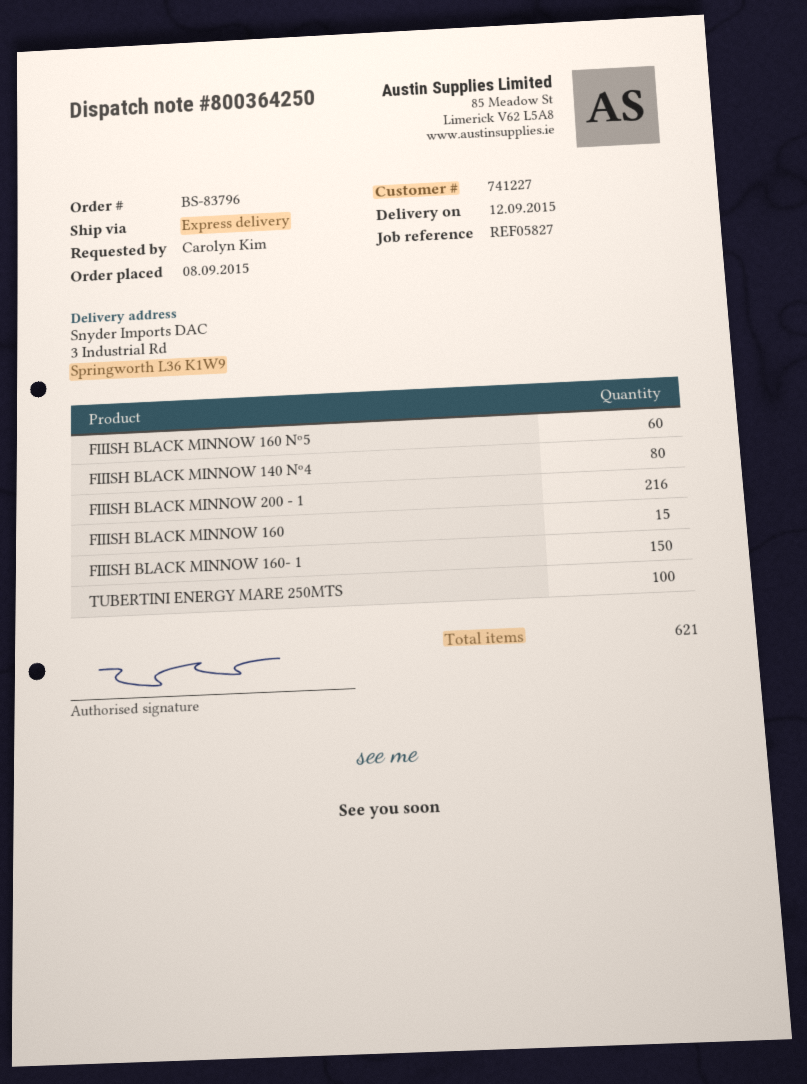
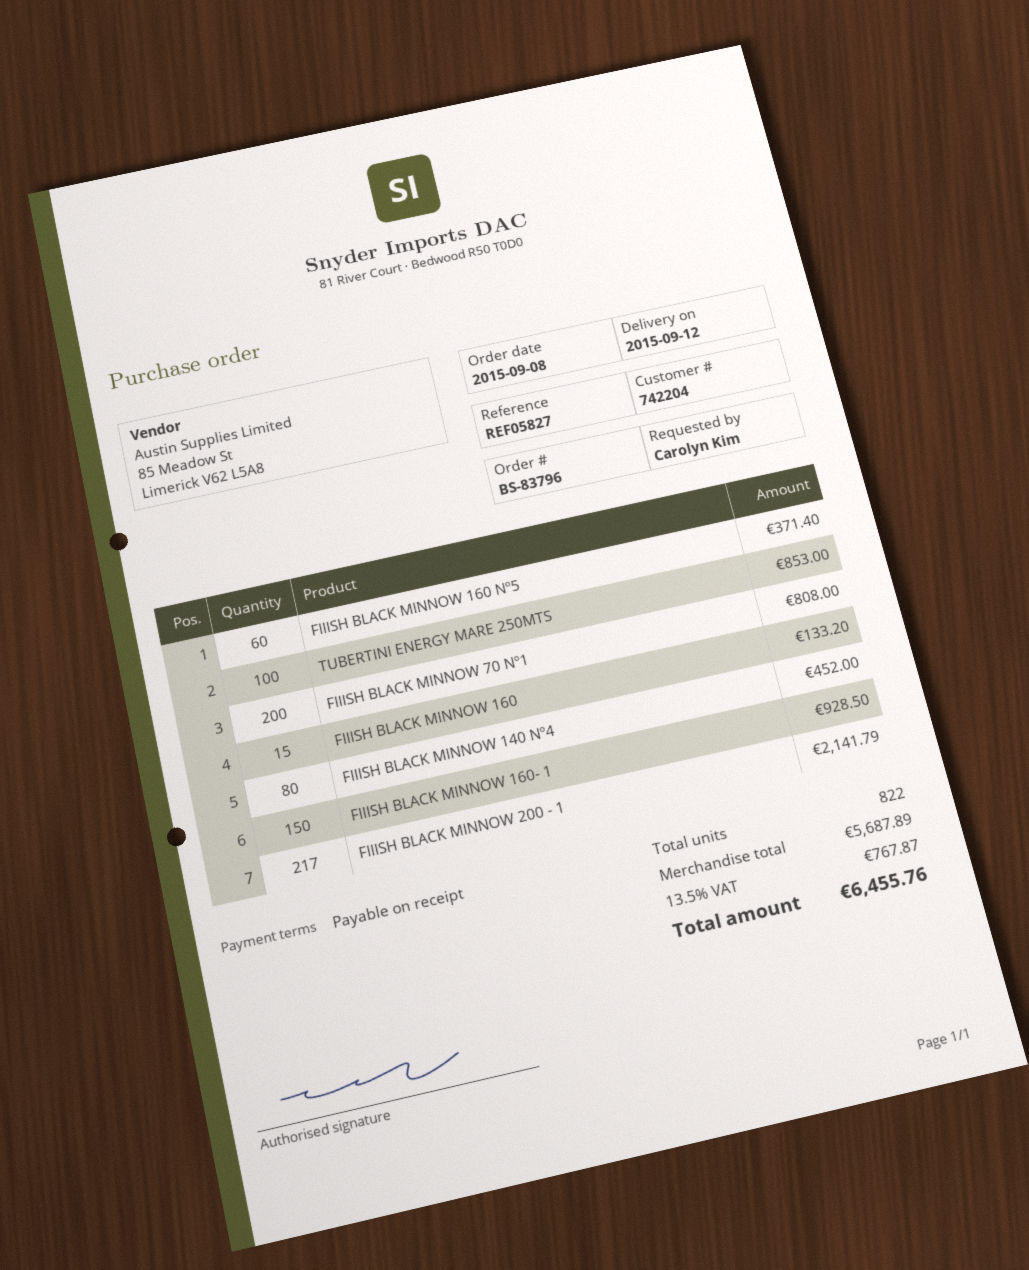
customer number: 741227 -> 742204
FIIISH BLACK MINNOW 200 - 1: 216 -> 217
FIIISH BLACK MINNOW 70 Nº1: none -> 200
total quantity: 621 -> 822

